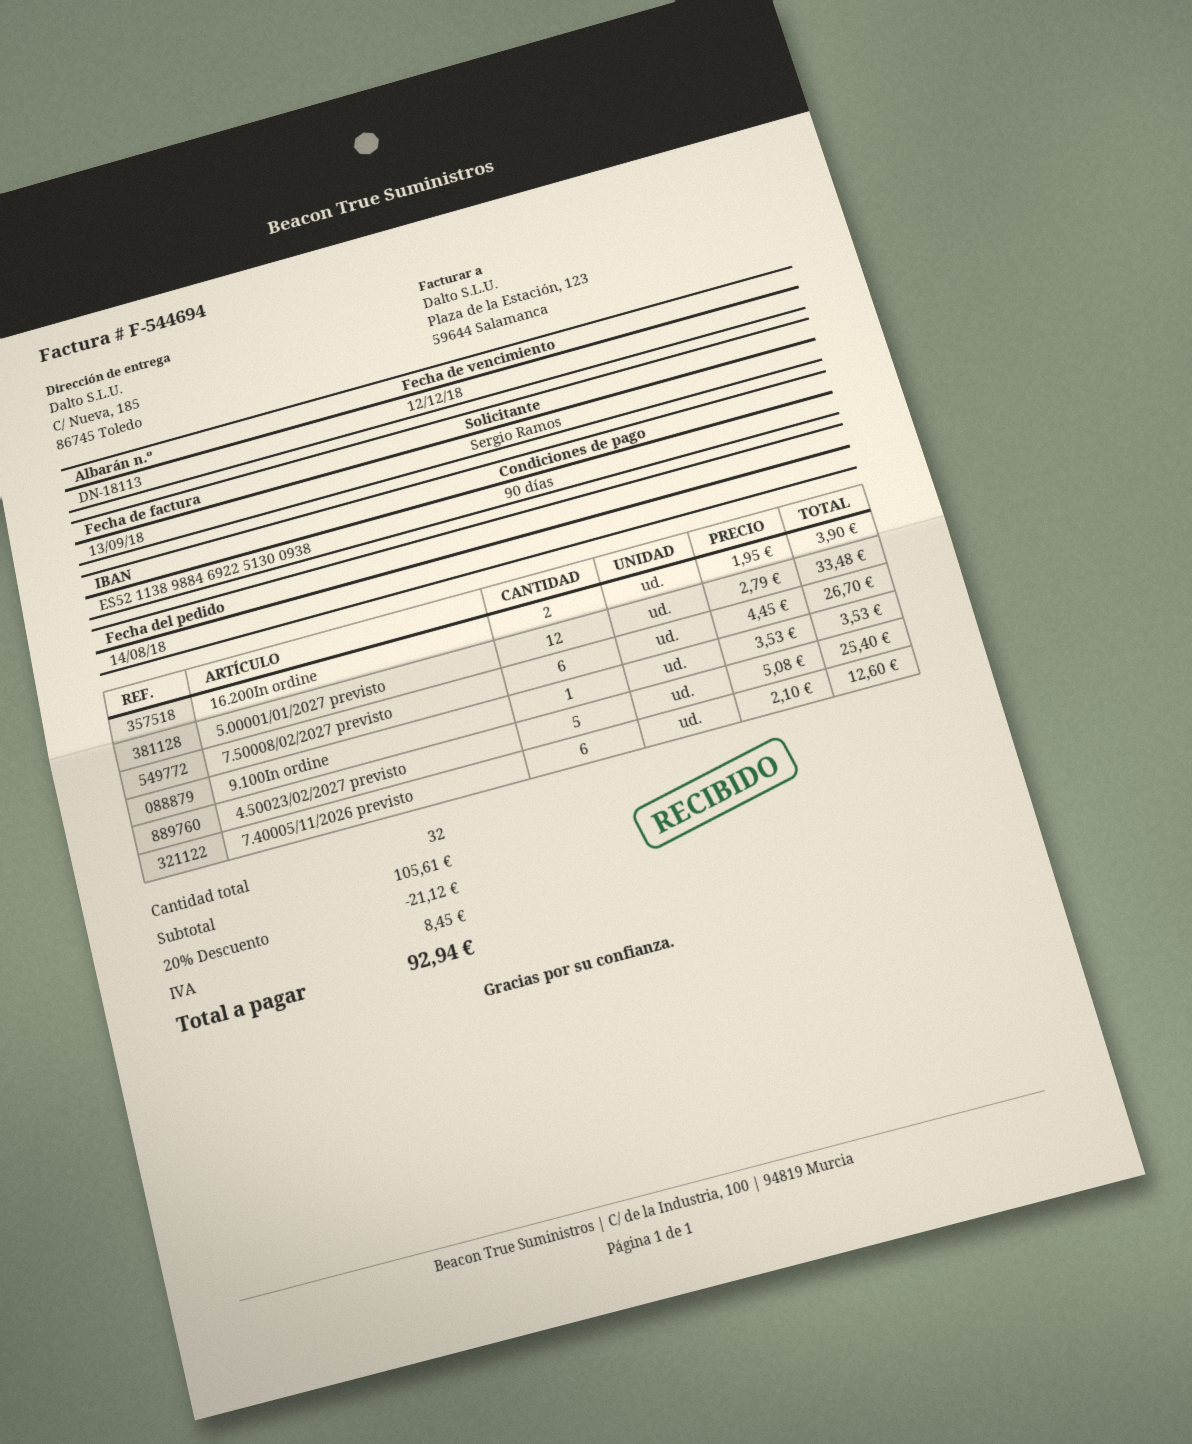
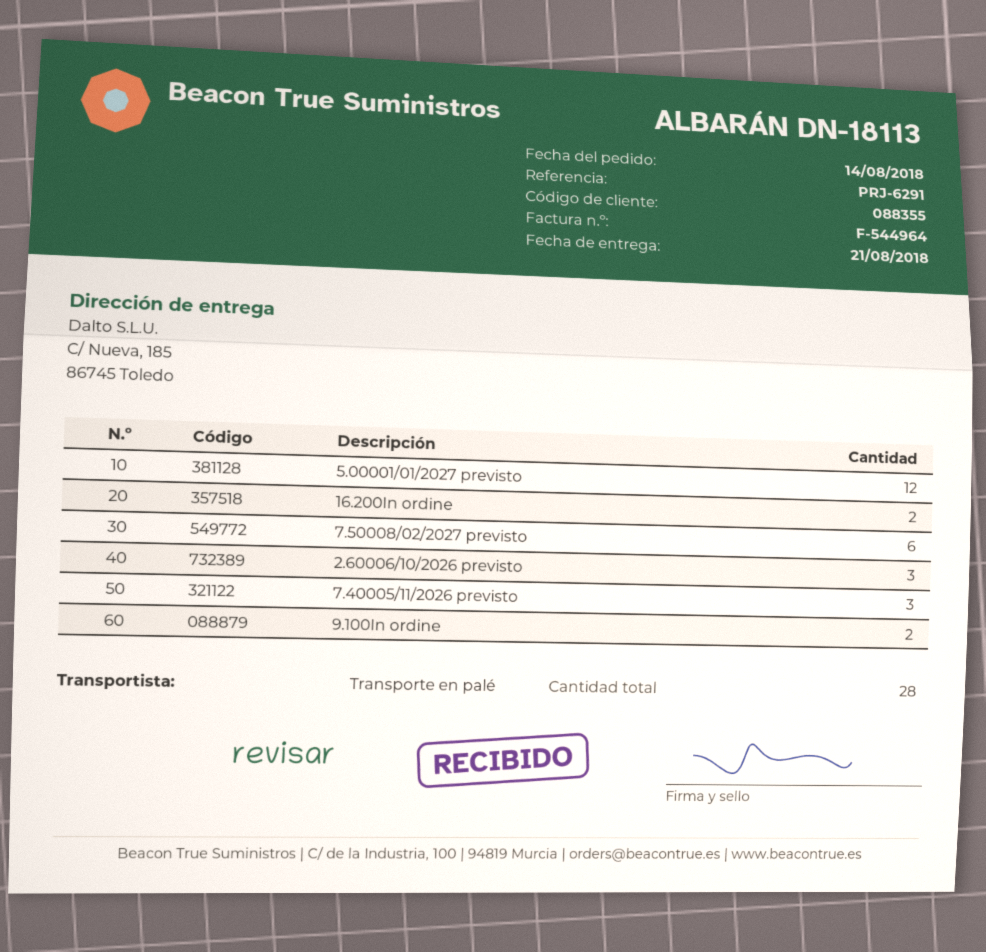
invoice number: F-544694 -> F-544964
9.100In ordine: 1 -> 2
4.50023/02/2027 previsto: 5 -> none
7.40005/11/2026 previsto: 6 -> 3
2.60006/10/2026 previsto: none -> 3
total quantity: 32 -> 28

